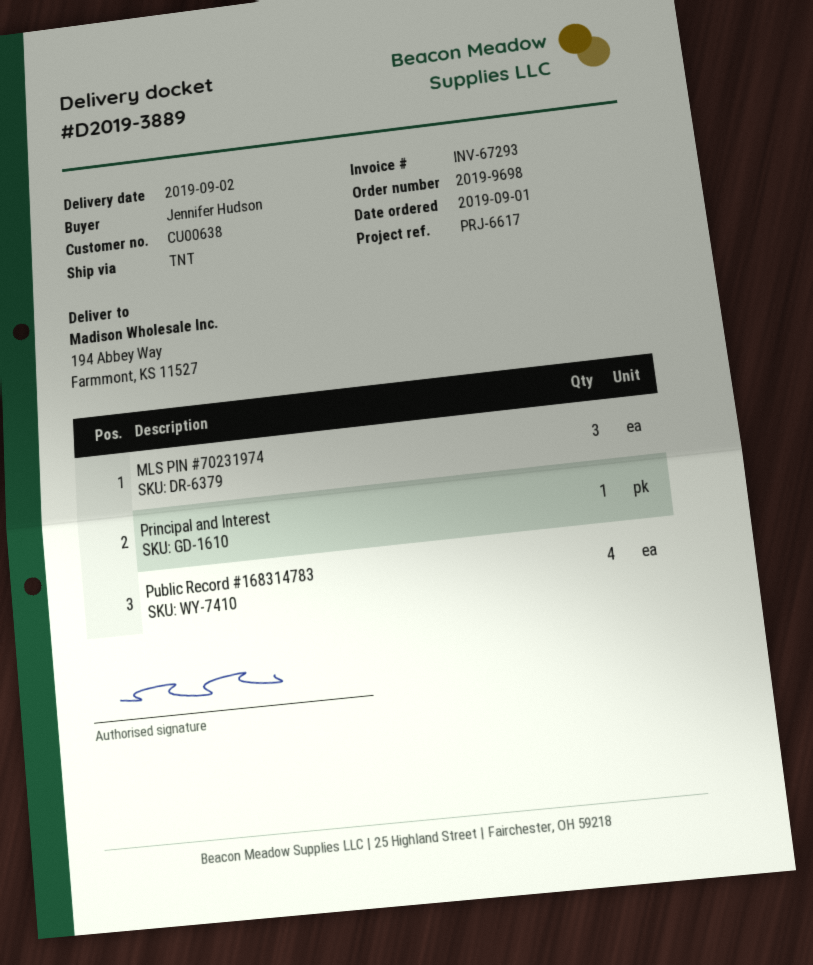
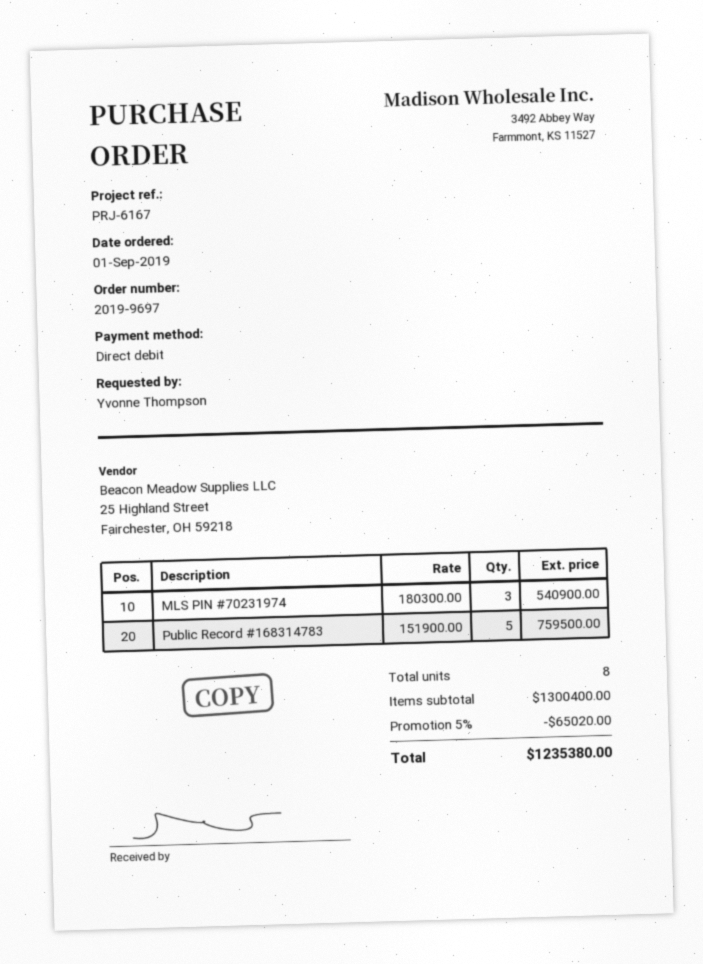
order number: 2019-9698 -> 2019-9697
reference: PRJ-6617 -> PRJ-6167
ordered by: Jennifer Hudson -> Yvonne Thompson
Principal and Interest: 1 -> none
Public Record #168314783: 4 -> 5

